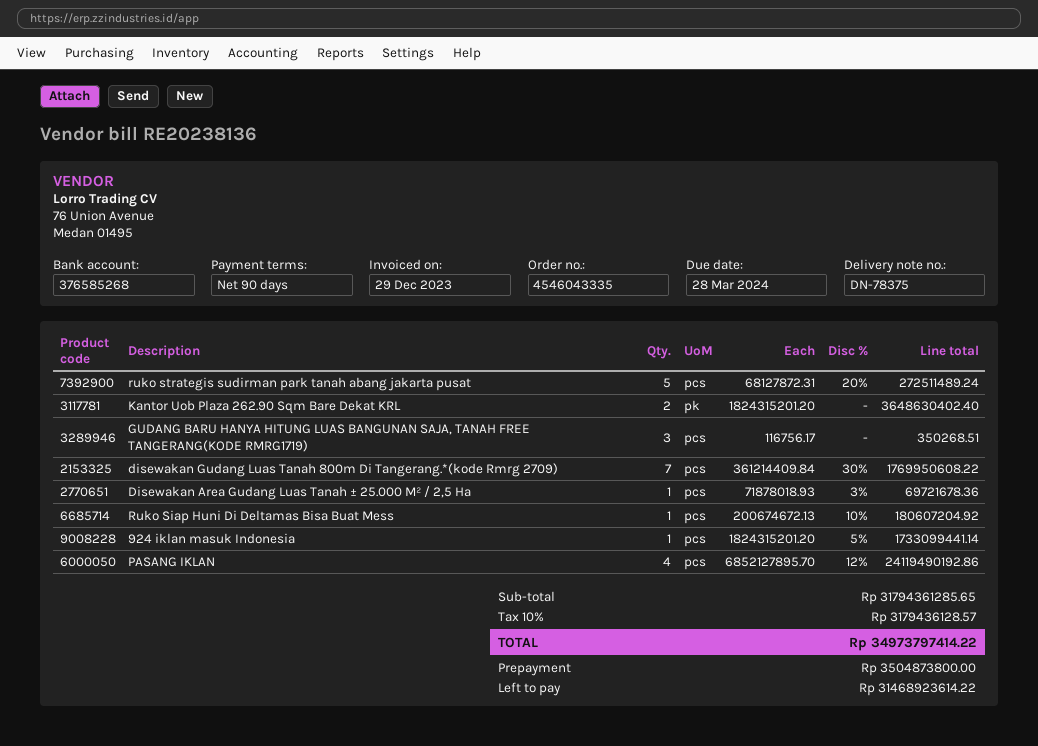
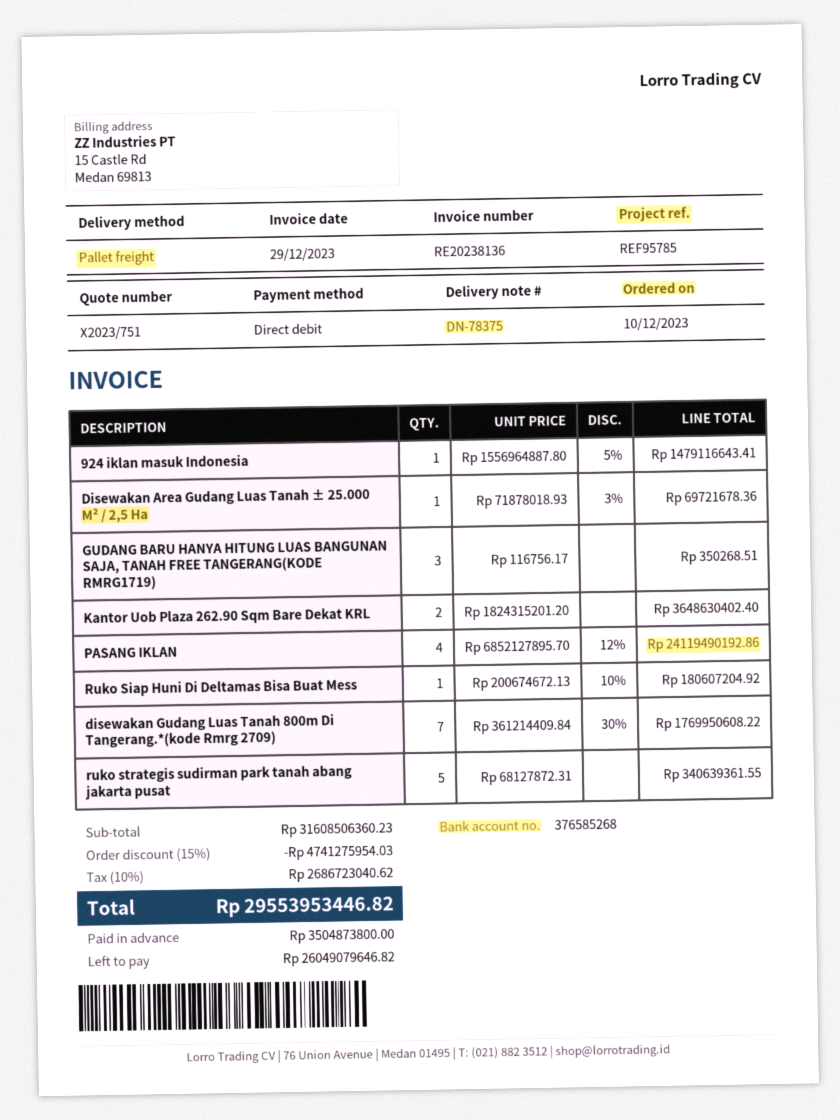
ruko strategis sudirman park tanah abang jakarta pusat: 5 x 68127872.31 - 20% = 272511489.24 -> 5 x 68127872.31 = 340639361.55
924 iklan masuk Indonesia: 1 x 1824315201.20 - 5% = 1733099441.14 -> 1 x 1556964887.80 - 5% = 1479116643.41
subtotal: 31794361285.65 -> 31608506360.23
discount: none -> 15% = 4741275954.03
tax: 10% = 3179436128.57 -> 10% = 2686723040.62
total: 34973797414.22 -> 29553953446.82
balance: 31468923614.22 -> 26049079646.82

